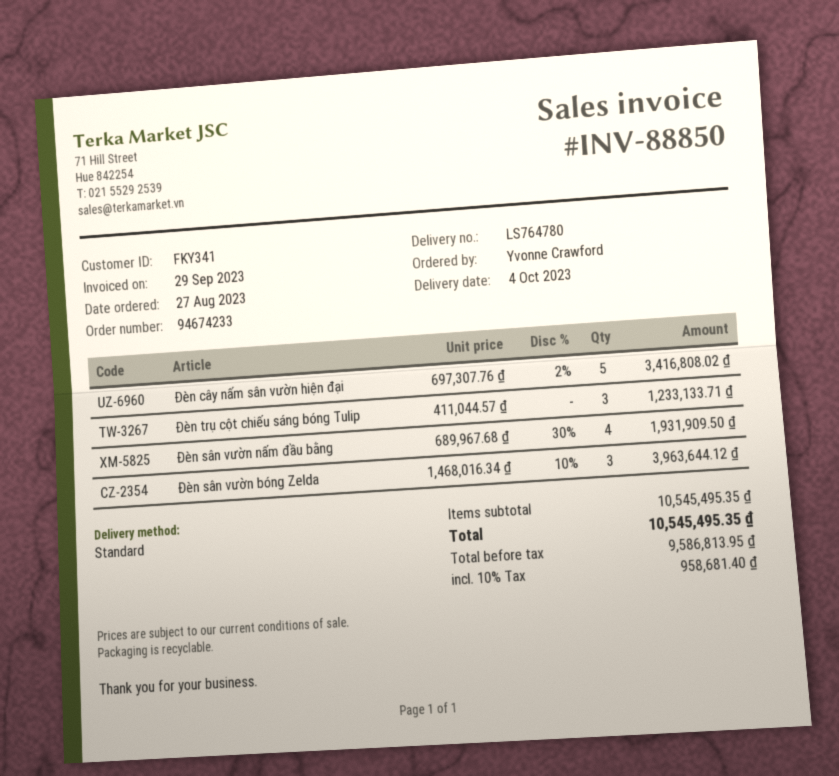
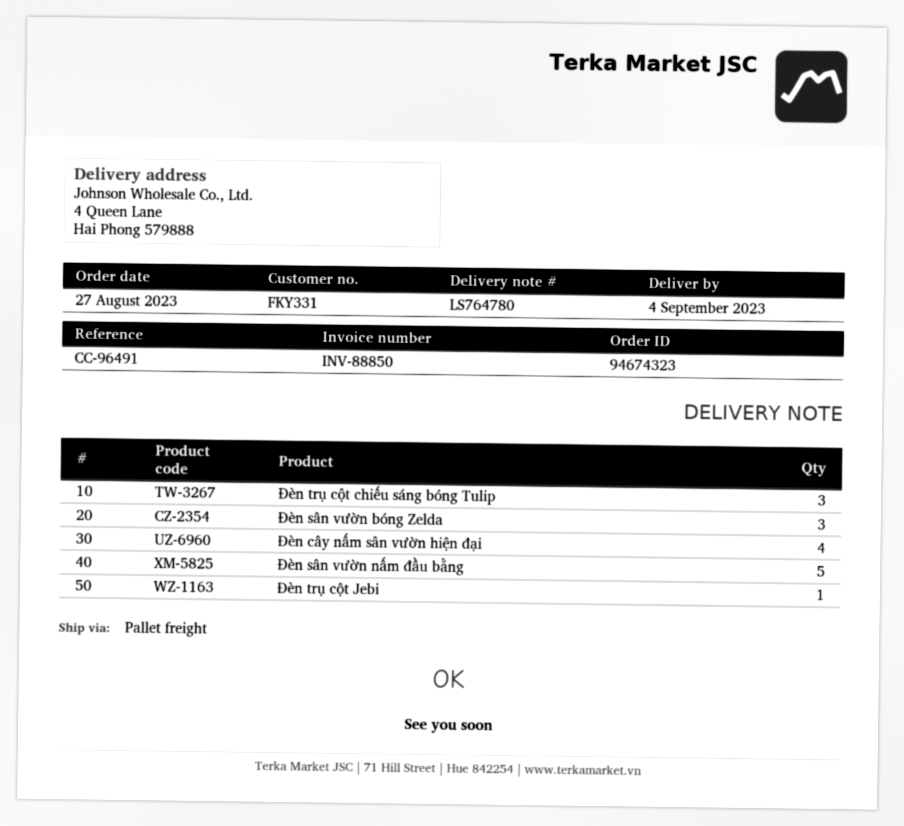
order number: 94674233 -> 94674323
delivery date: 2023-10-04 -> 2023-09-04
customer number: FKY341 -> FKY331
shipping method: standard -> pallet freight
Đèn cây nấm sân vườn hiện đại: 5 -> 4
Đèn sân vườn nấm đầu bằng: 4 -> 5
Đèn trụ cột Jebi: none -> 1

